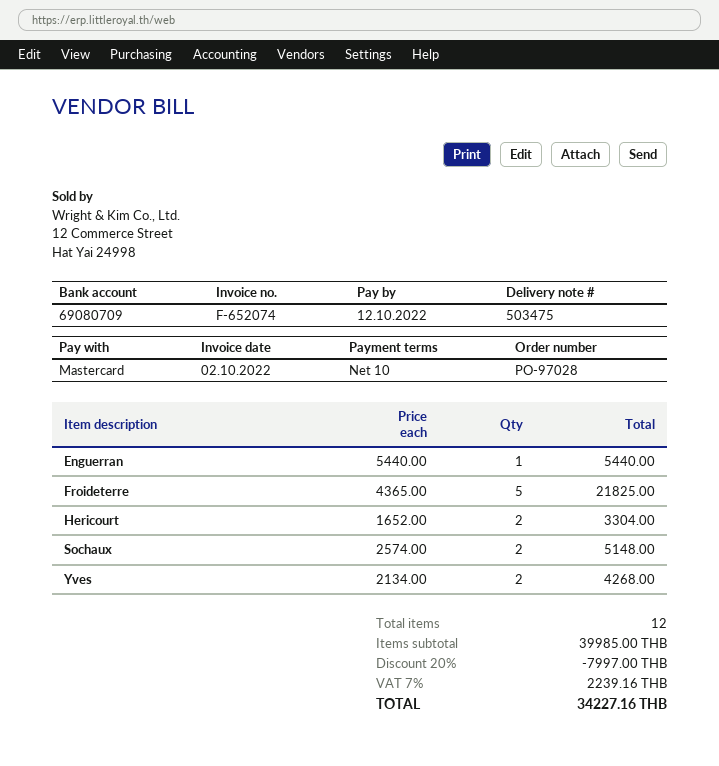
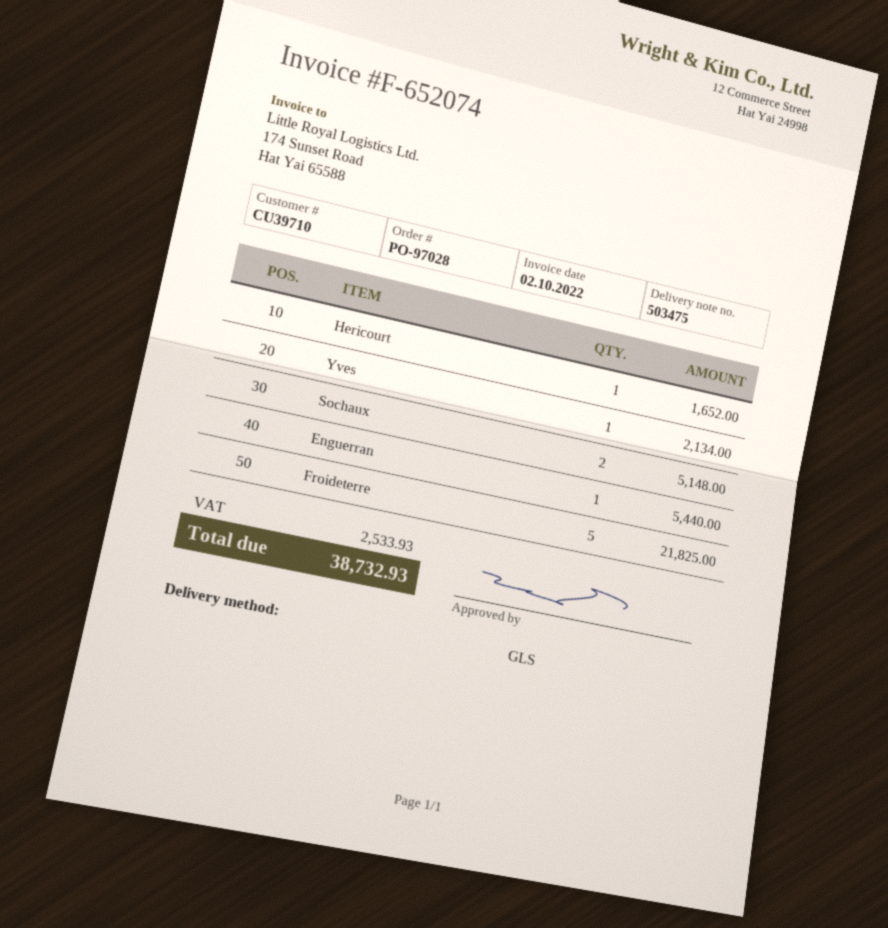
Hericourt: 2 for 3304.00 -> 1 for 1652.00
Yves: 2 for 4268.00 -> 1 for 2134.00
discount: 20% = 7997.00 -> none
tax: 2239.16 -> 2533.93
total: 34227.16 -> 38732.93

